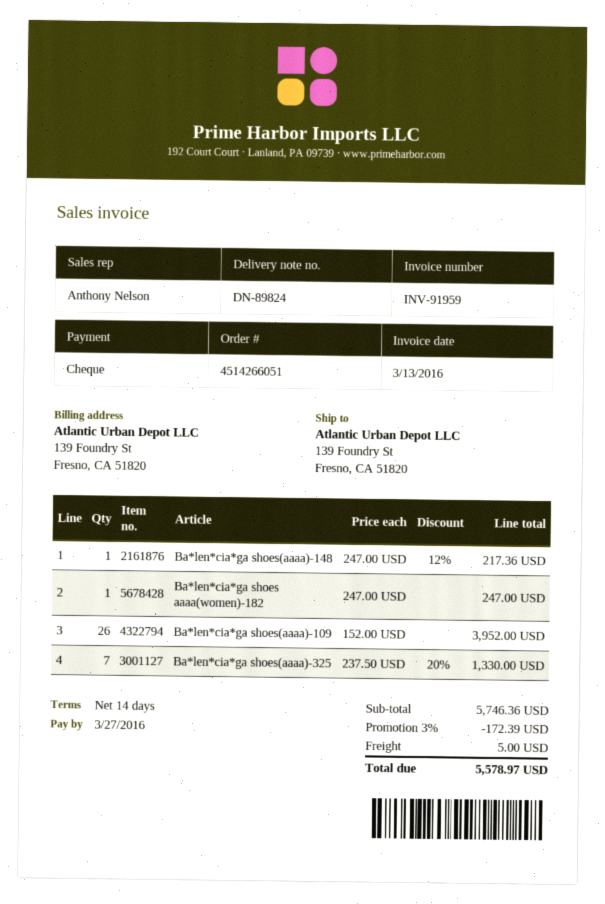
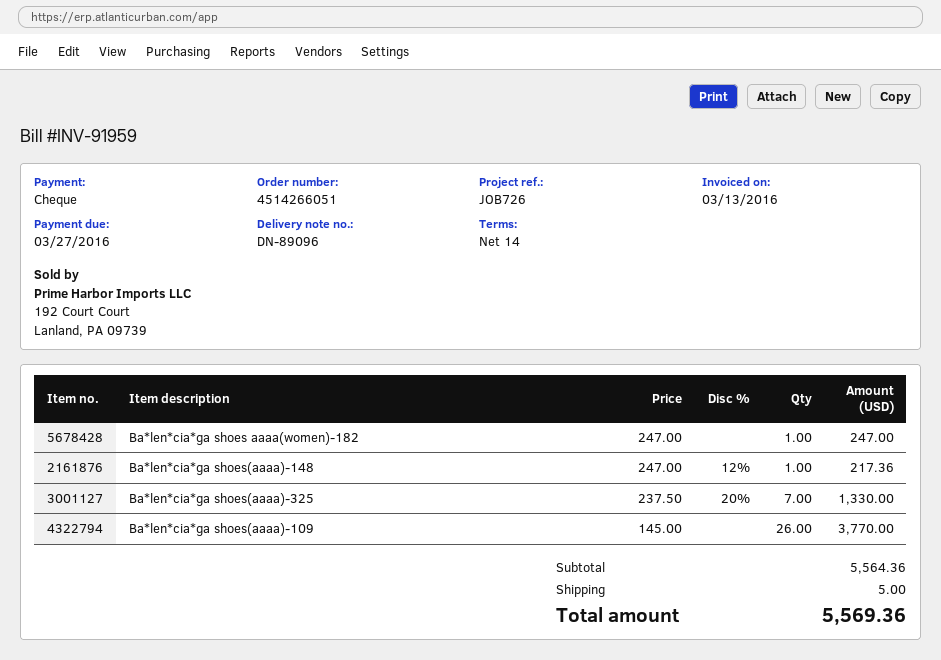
delivery note number: DN-89824 -> DN-89096
Ba*len*cia*ga shoes(aaaa)-109: 26 x 152.00 = 3952.00 -> 26 x 145.00 = 3770.00
subtotal: 5746.36 -> 5564.36
discount: 3% = 172.39 -> none
total: 5578.97 -> 5569.36

